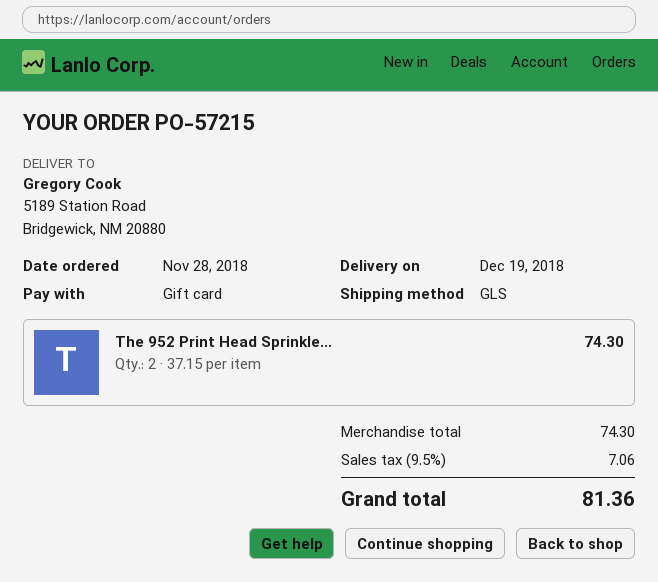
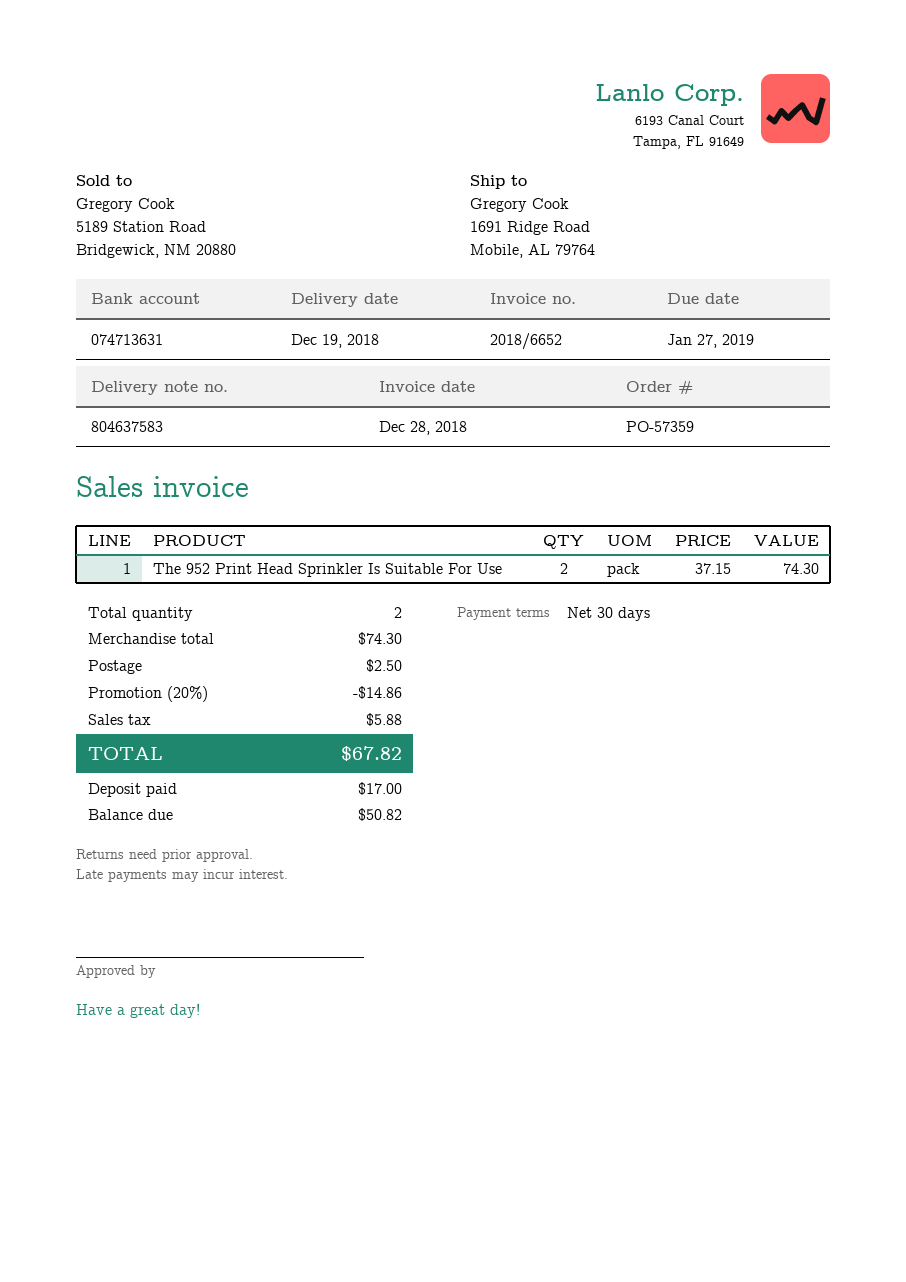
order number: PO-57215 -> PO-57359
ship to: 5189 Station Road, Bridgewick, NM 20880 -> 1691 Ridge Road, Mobile, AL 79764
discount: none -> 20% = 14.86
shipping: none -> 2.50
tax: 7.06 -> 5.88
total: 81.36 -> 67.82

